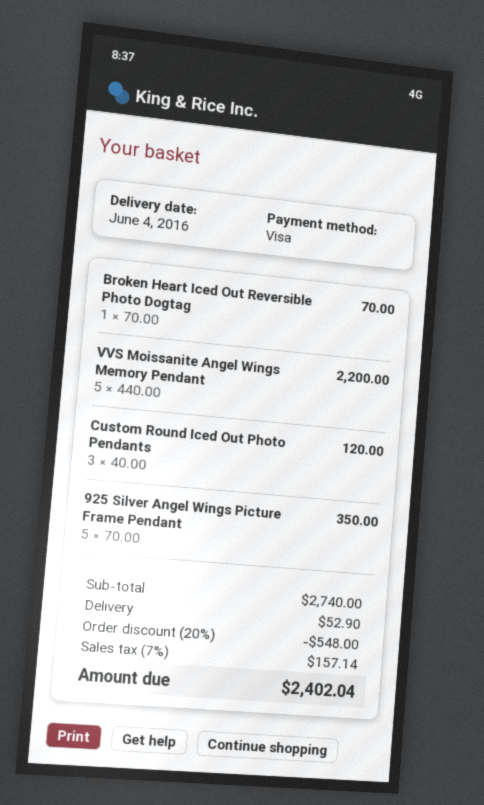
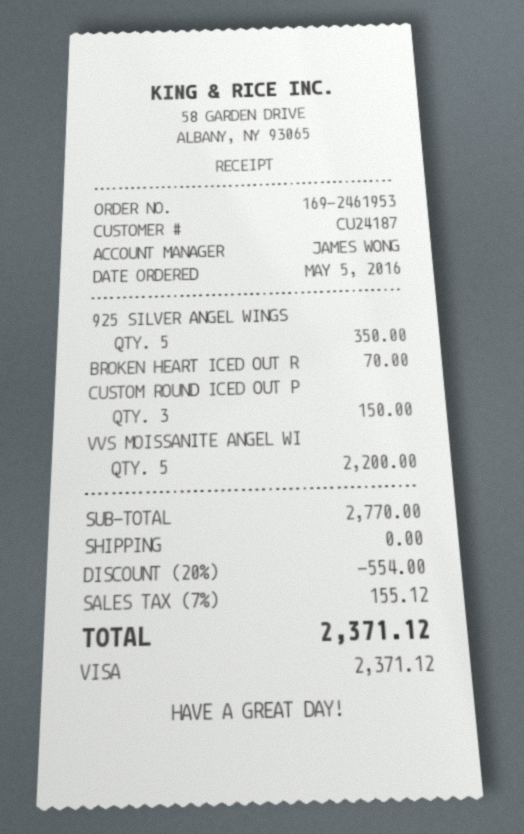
Custom Round Iced Out Photo Pendants: 3 for 120.00 -> 3 for 150.00
subtotal: 2740.00 -> 2770.00
discount: 20% = 548.00 -> 20% = 554.00
shipping: 52.90 -> 0.00
tax: 7% = 157.14 -> 7% = 155.12
total: 2402.04 -> 2371.12

